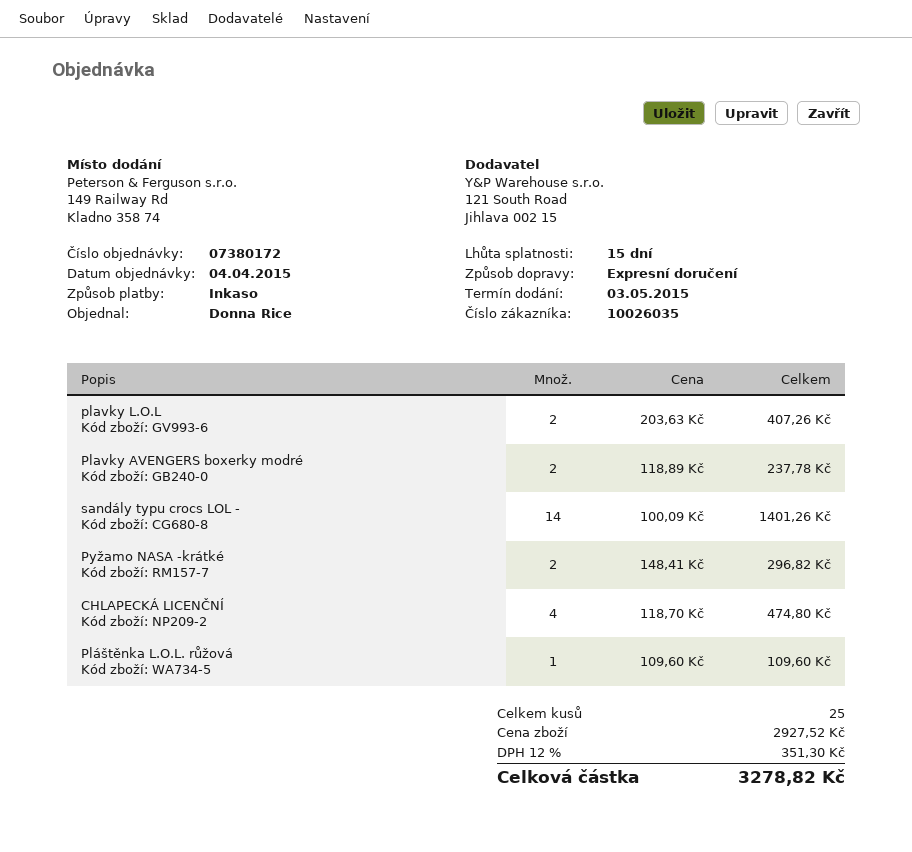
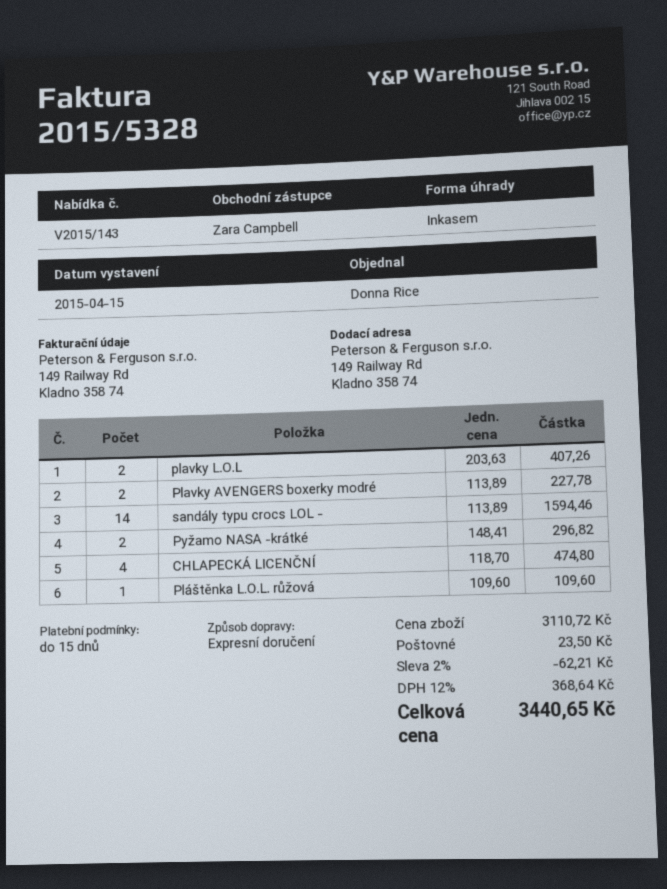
Plavky AVENGERS boxerky modré: 2 x 118.89 = 237.78 -> 2 x 113.89 = 227.78
sandály typu crocs LOL -: 14 x 100.09 = 1401.26 -> 14 x 113.89 = 1594.46
subtotal: 2927.52 -> 3110.72
discount: none -> 2% = 62.21
shipping: none -> 23.50
tax: 12% = 351.30 -> 12% = 368.64
total: 3278.82 -> 3440.65

